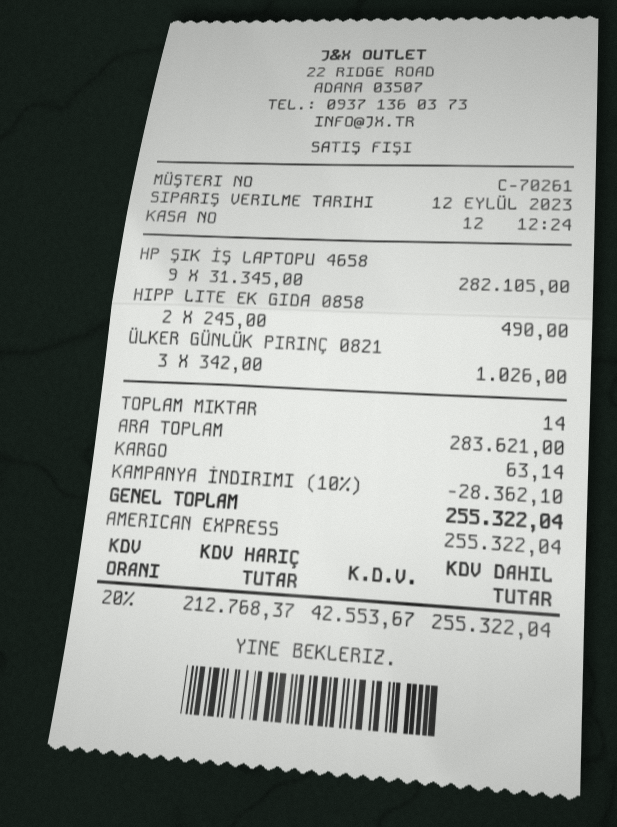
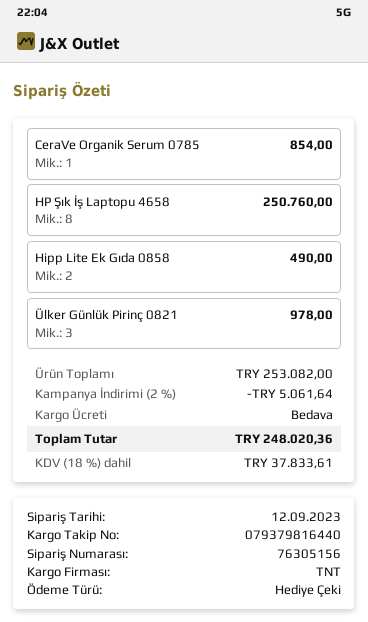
payment method: American Express -> gift card
HP ŞIK İŞ LAPTOPU 4658: 9 for 282105.00 -> 8 for 250760.00
ÜLKER GÜNLÜK PIRINÇ 0821: 3 for 1026.00 -> 3 for 978.00
CeraVe Organik Serum 0785: none -> 1 for 854.00
subtotal: 283621.00 -> 253082.00
discount: 10% = 28362.10 -> 2% = 5061.64
shipping: 63.14 -> 0.00
tax: 20% = 42553.67 -> 18% = 37833.61
total: 255322.04 -> 248020.36

